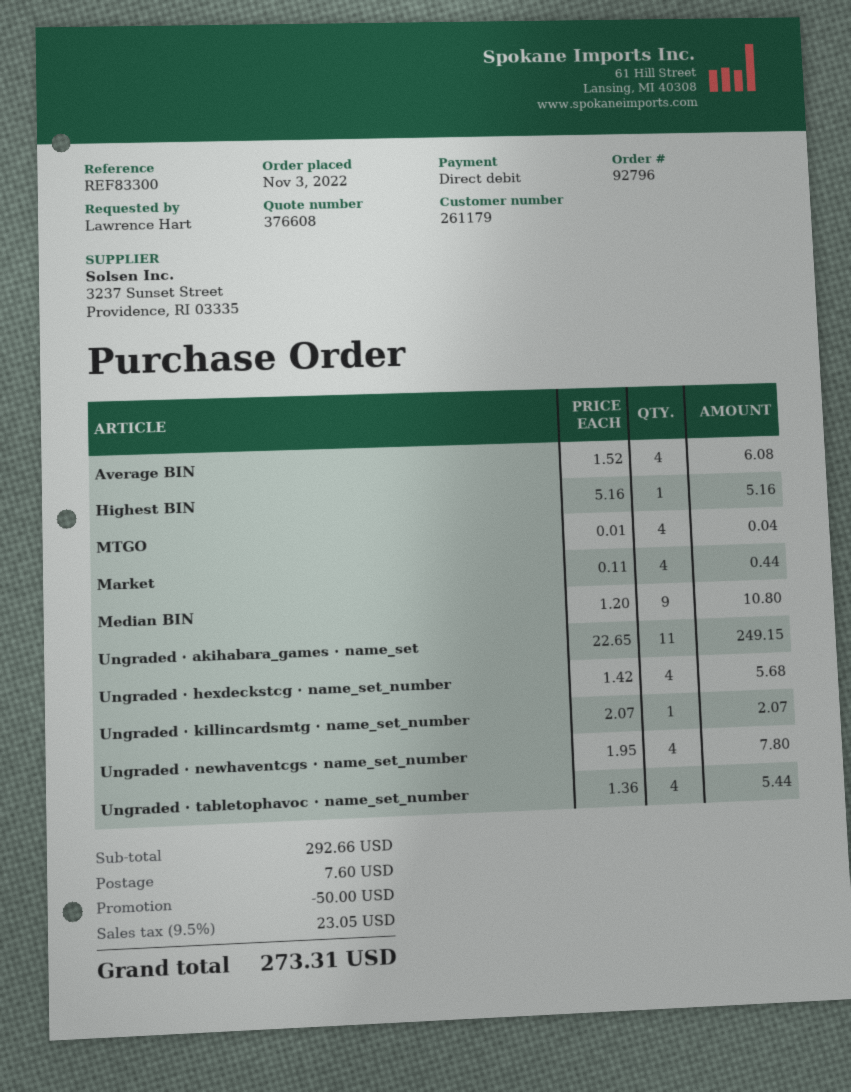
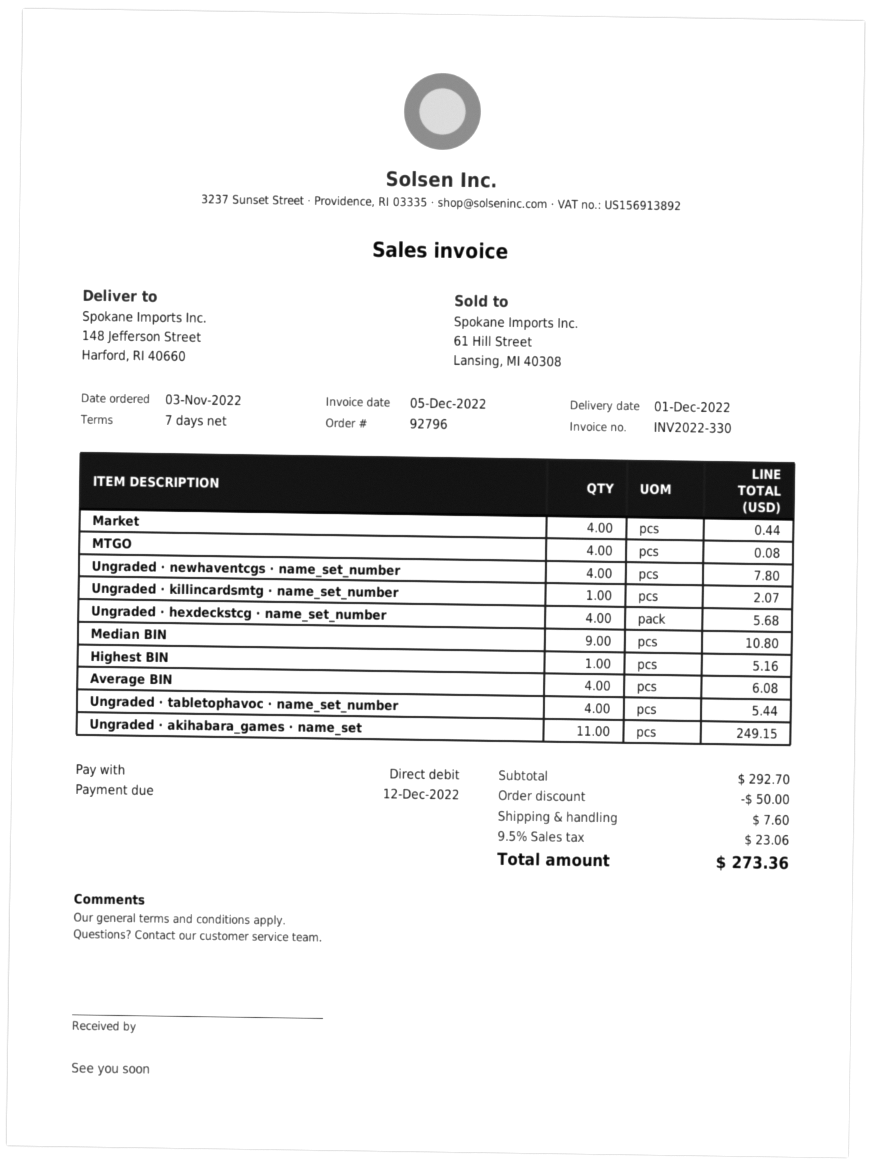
MTGO: 4 for 0.04 -> 4 for 0.08
subtotal: 292.66 -> 292.70
tax: 9.5% = 23.05 -> 9.5% = 23.06
total: 273.31 -> 273.36

